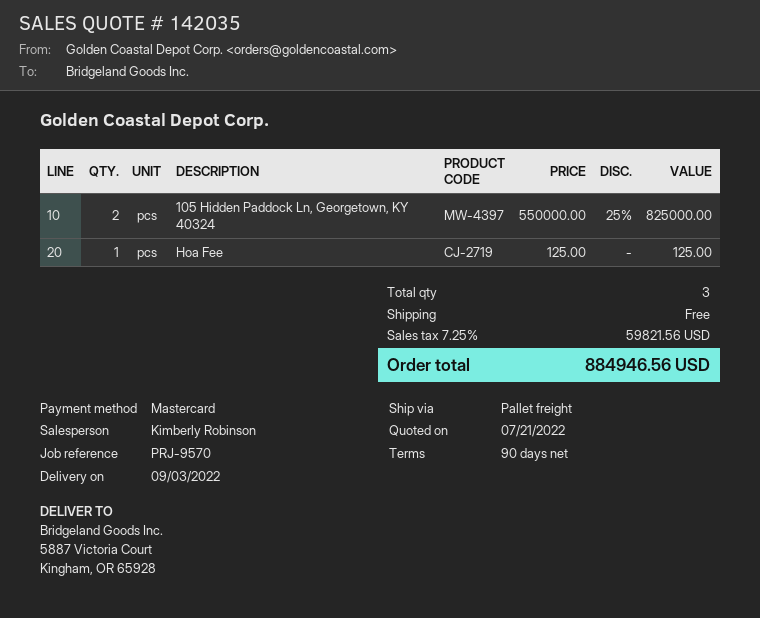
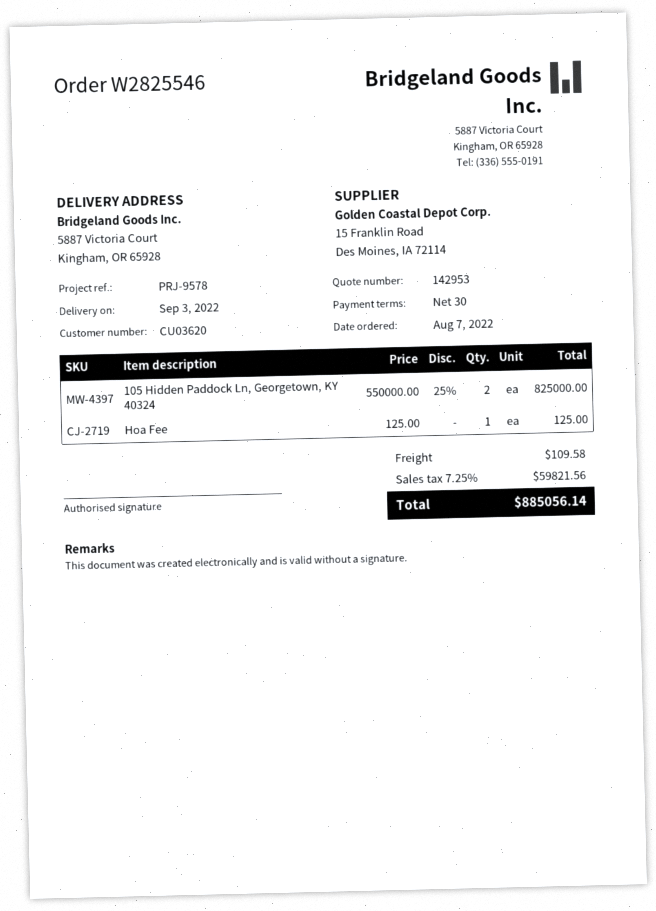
quote number: 142035 -> 142953
payment terms: 90 days -> 30 days
reference: PRJ-9570 -> PRJ-9578
shipping: 0.00 -> 109.58
total: 884946.56 -> 885056.14

